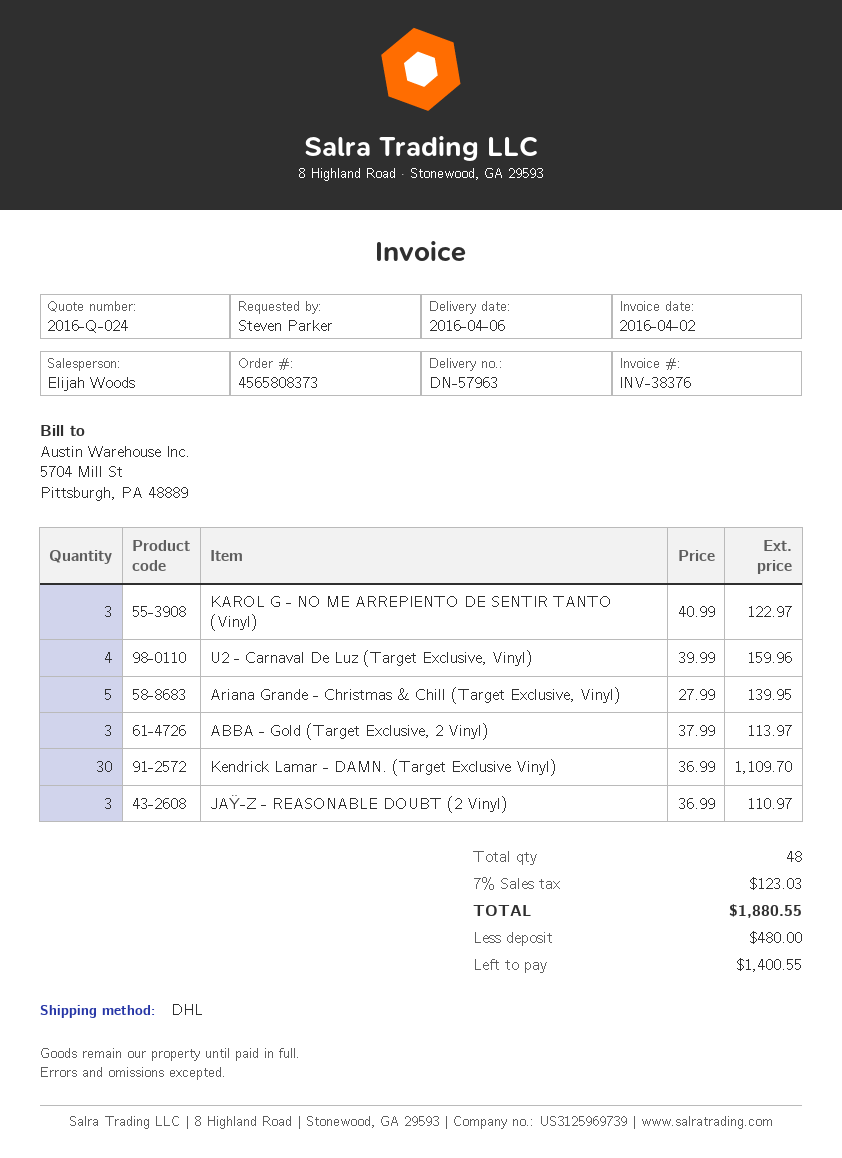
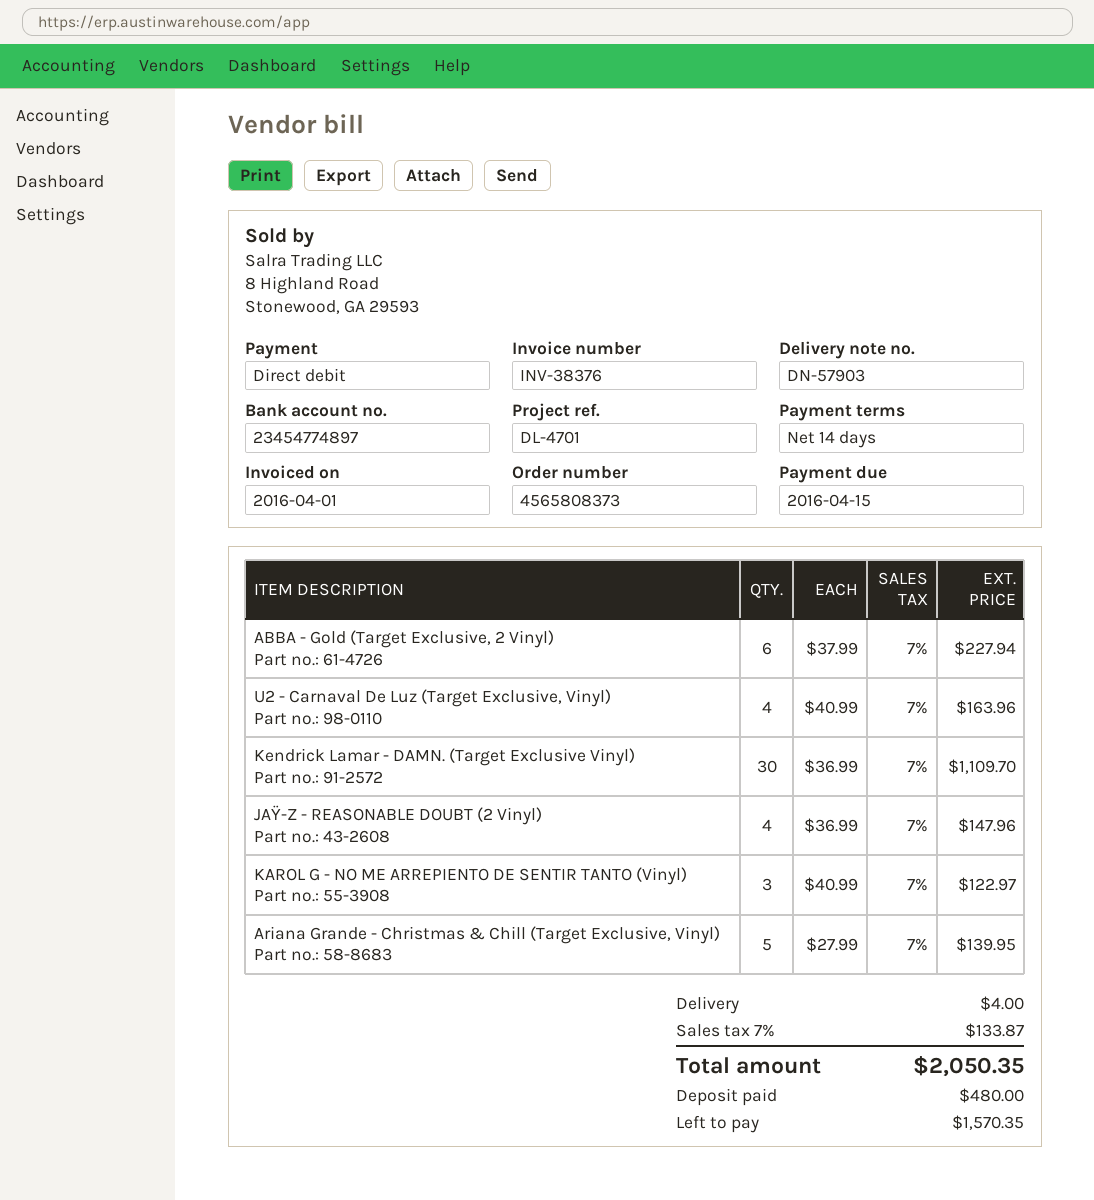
delivery note number: DN-57963 -> DN-57903
invoice date: 2016-04-02 -> 2016-04-01
U2 - Carnaval De Luz (Target Exclusive, Vinyl): 4 x 39.99 = 159.96 -> 4 x 40.99 = 163.96
ABBA - Gold (Target Exclusive, 2 Vinyl): 3 x 37.99 = 113.97 -> 6 x 37.99 = 227.94
JAŸ-Z - REASONABLE DOUBT (2 Vinyl): 3 x 36.99 = 110.97 -> 4 x 36.99 = 147.96
shipping: none -> 4.00
tax: 7% = 123.03 -> 7% = 133.87
total: 1880.55 -> 2050.35
balance: 1400.55 -> 1570.35

